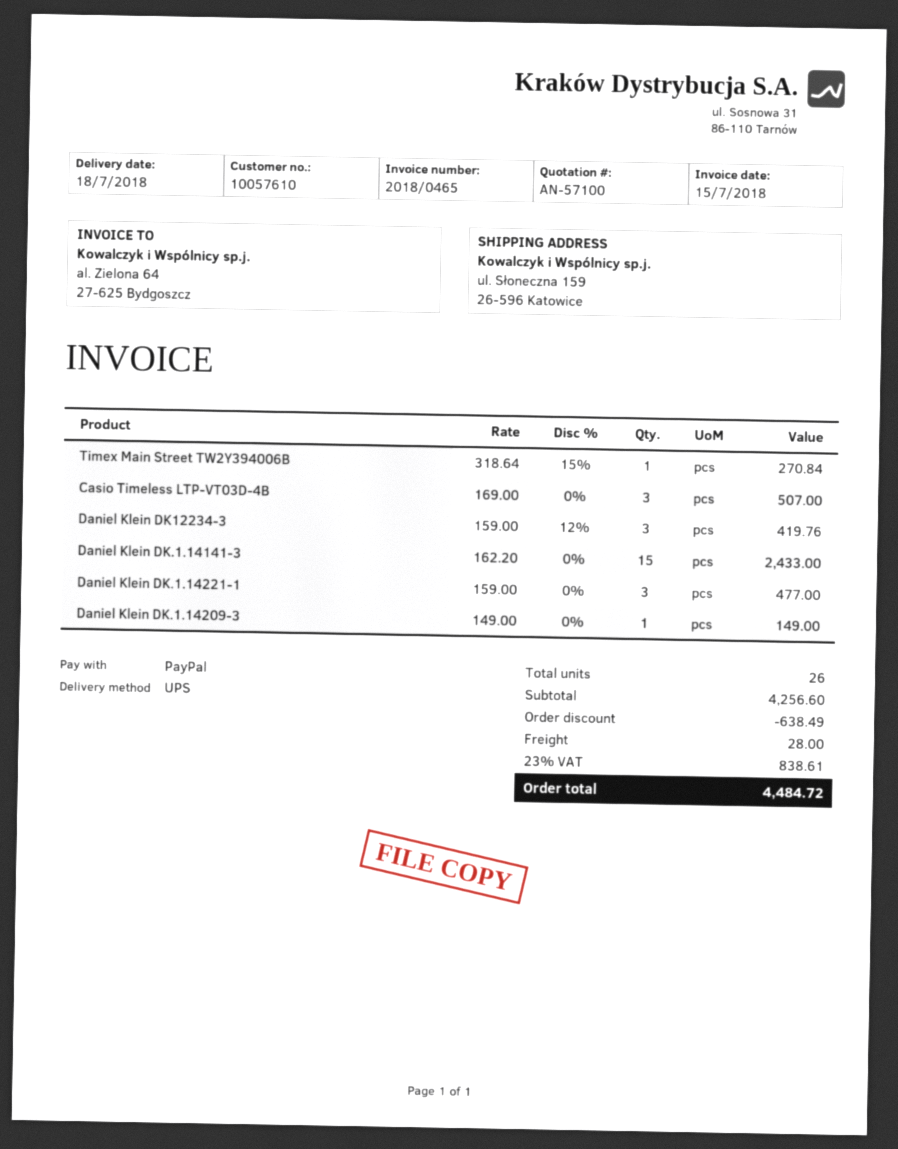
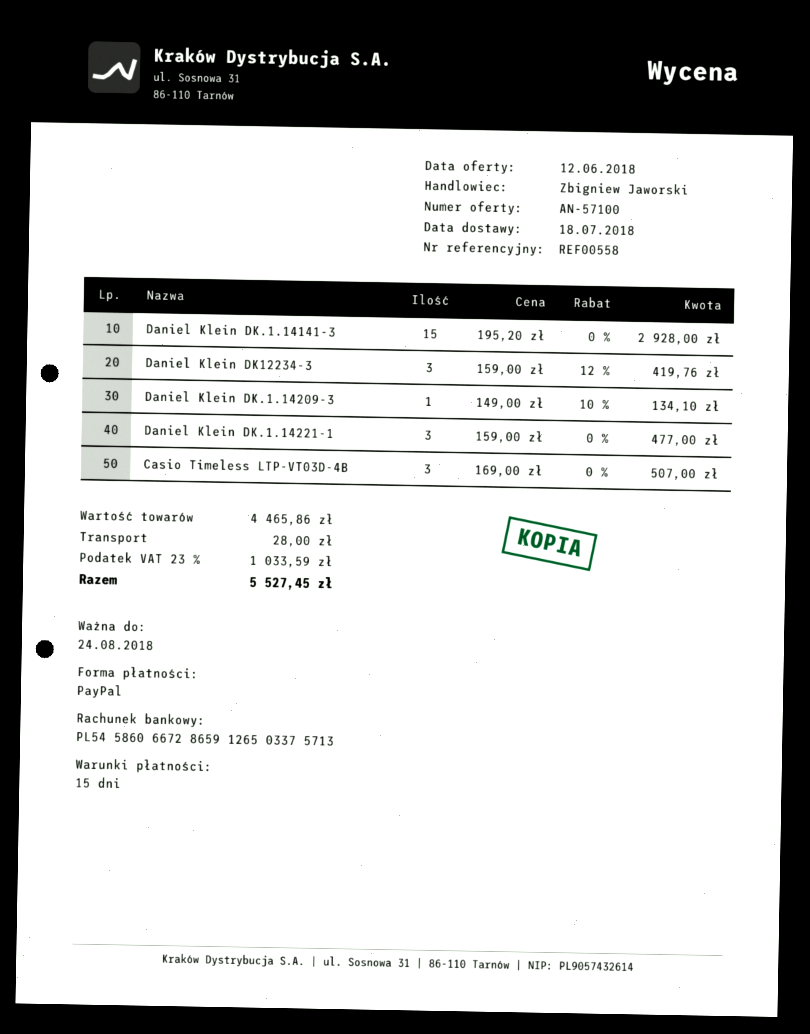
Timex Main Street TW2Y394006B: 1 x 318.64 - 15% = 270.84 -> none
Daniel Klein DK.1.14141-3: 15 x 162.20 = 2433.00 -> 15 x 195.20 = 2928.00
Daniel Klein DK.1.14209-3: 1 x 149.00 = 149.00 -> 1 x 149.00 - 10% = 134.10
subtotal: 4256.60 -> 4465.86
discount: 638.49 -> none
tax: 23% = 838.61 -> 23% = 1033.59
total: 4484.72 -> 5527.45

